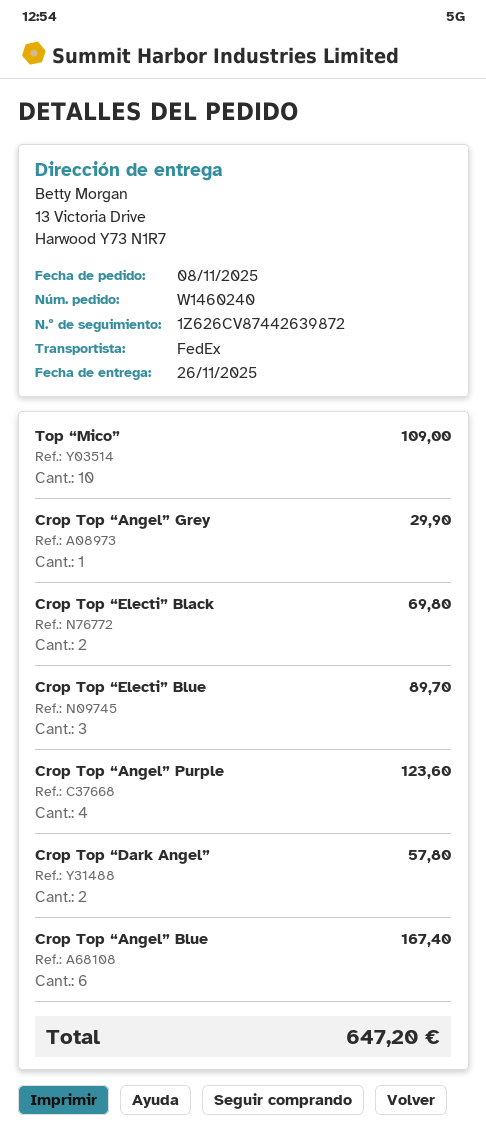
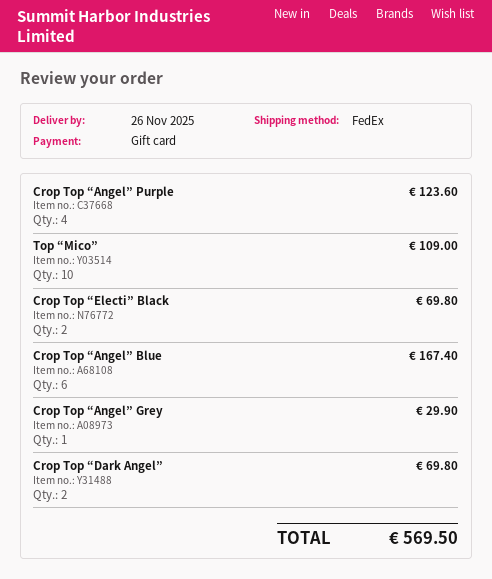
Crop Top “Electi” Blue: 3 for 89.70 -> none
Crop Top “Dark Angel”: 2 for 57.80 -> 2 for 69.80
total: 647.20 -> 569.50

